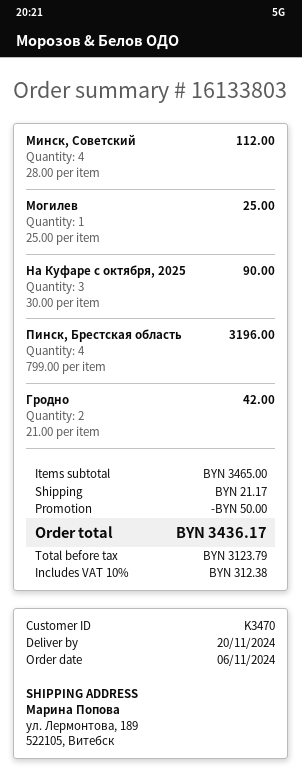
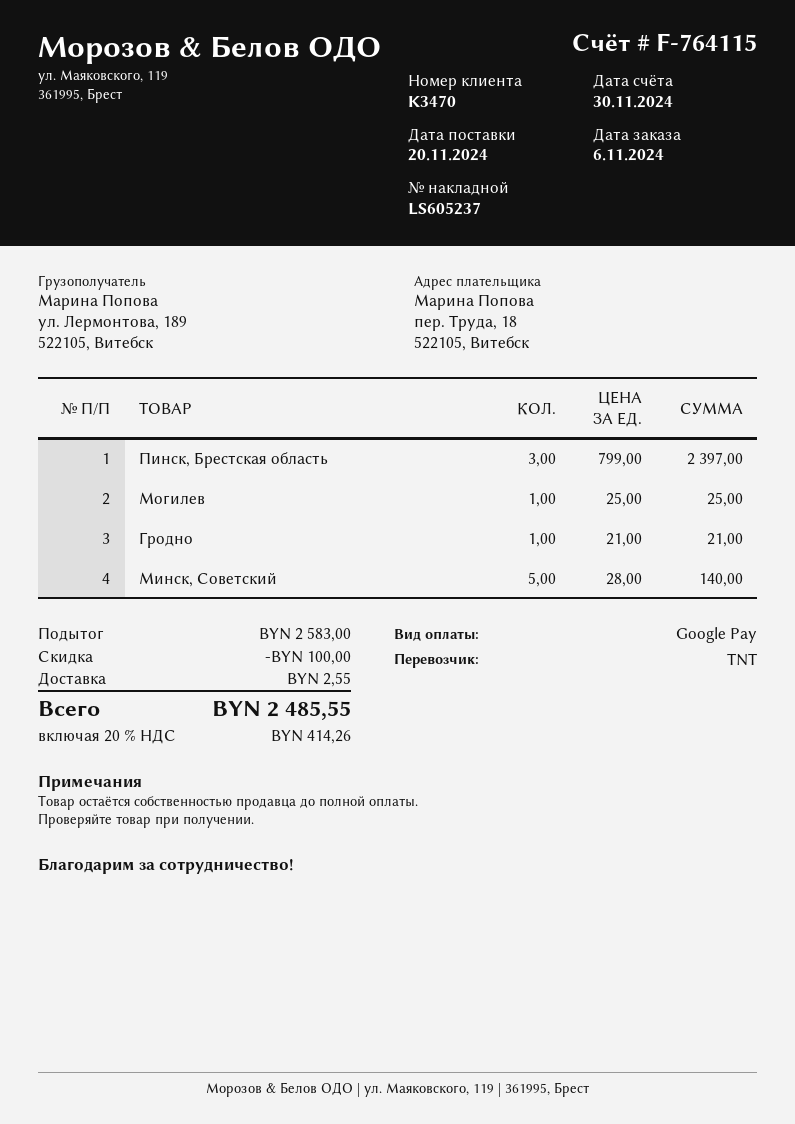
Минск, Советский: 4 x 28.00 = 112.00 -> 5 x 28.00 = 140.00
На Куфаре с октября, 2025: 3 x 30.00 = 90.00 -> none
Пинск, Брестская область: 4 x 799.00 = 3196.00 -> 3 x 799.00 = 2397.00
Гродно: 2 x 21.00 = 42.00 -> 1 x 21.00 = 21.00
subtotal: 3465.00 -> 2583.00
discount: 50.00 -> 100.00
shipping: 21.17 -> 2.55
tax: 10% = 312.38 -> 20% = 414.26
total: 3436.17 -> 2485.55

